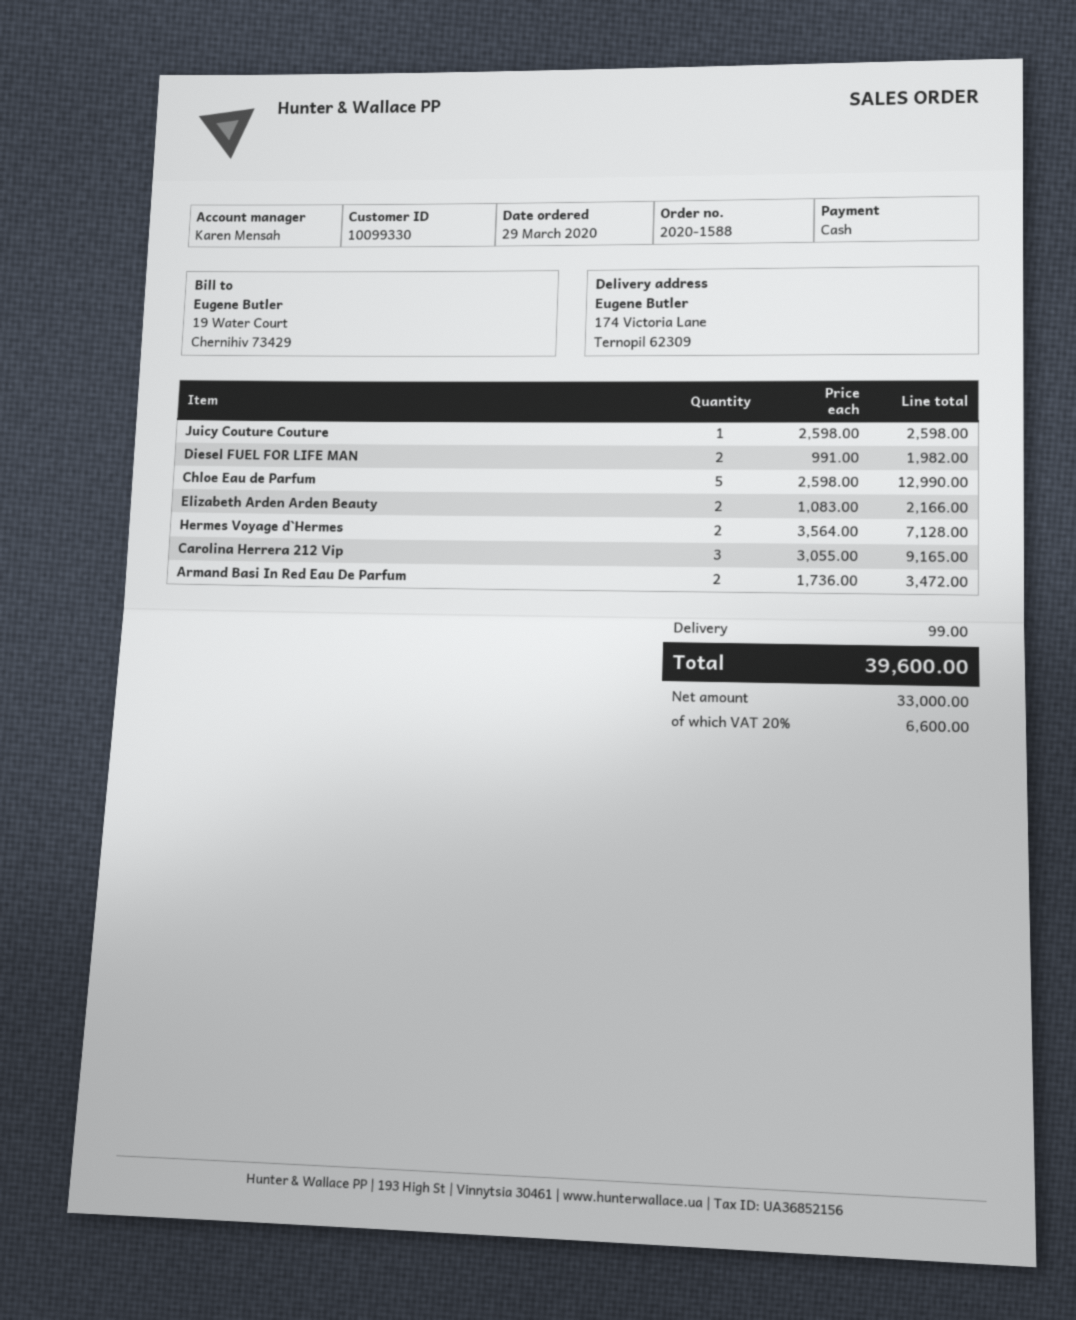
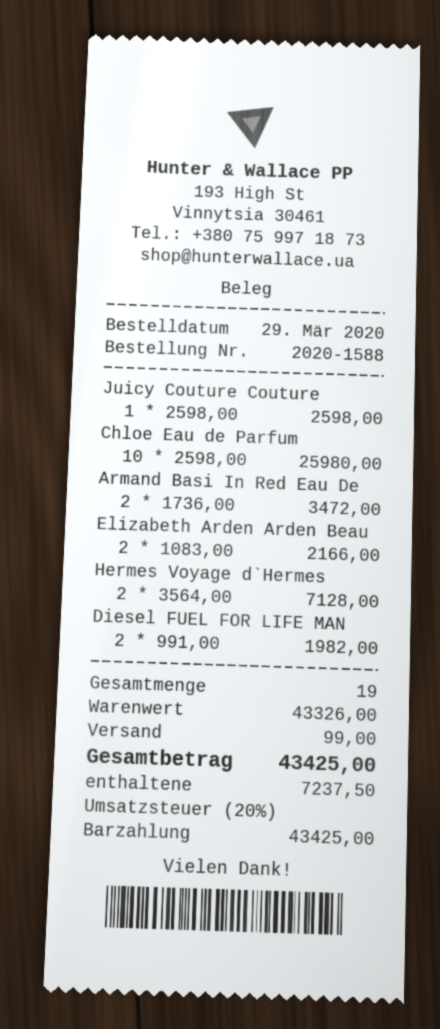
Chloe Eau de Parfum: 5 x 2598.00 = 12990.00 -> 10 x 2598.00 = 25980.00
Carolina Herrera 212 Vip: 3 x 3055.00 = 9165.00 -> none
tax: 20% = 6600.00 -> 20% = 7237.50
total: 39600.00 -> 43425.00

